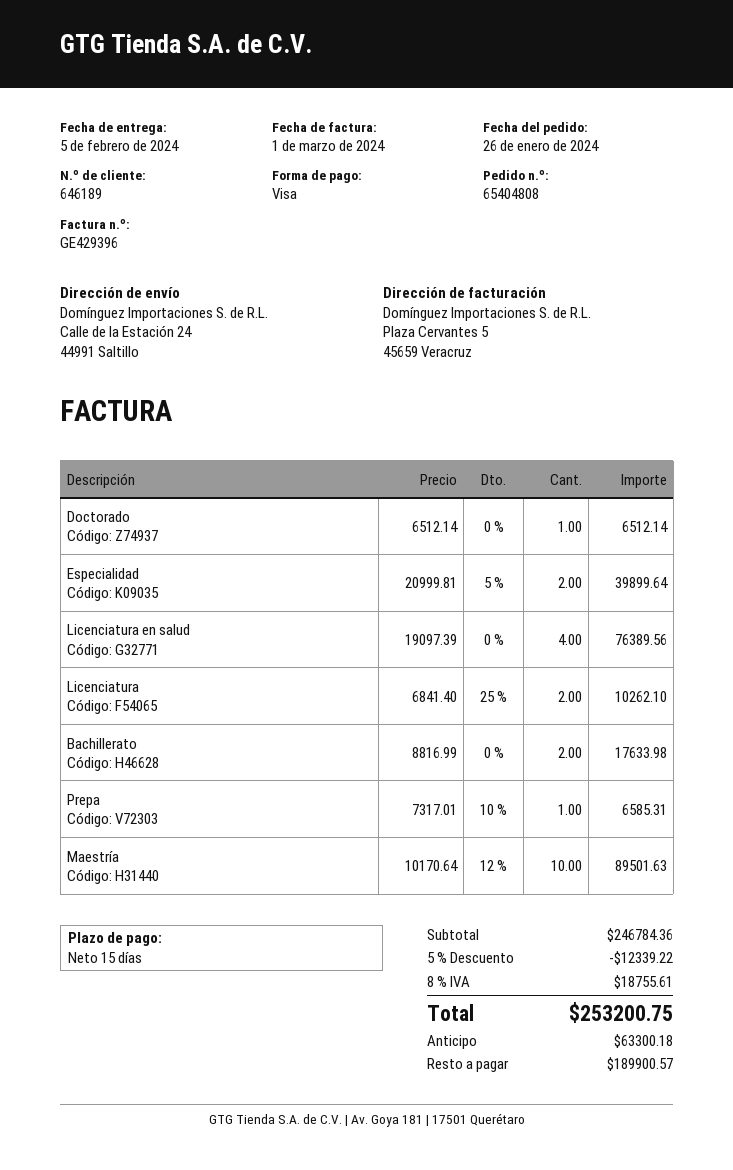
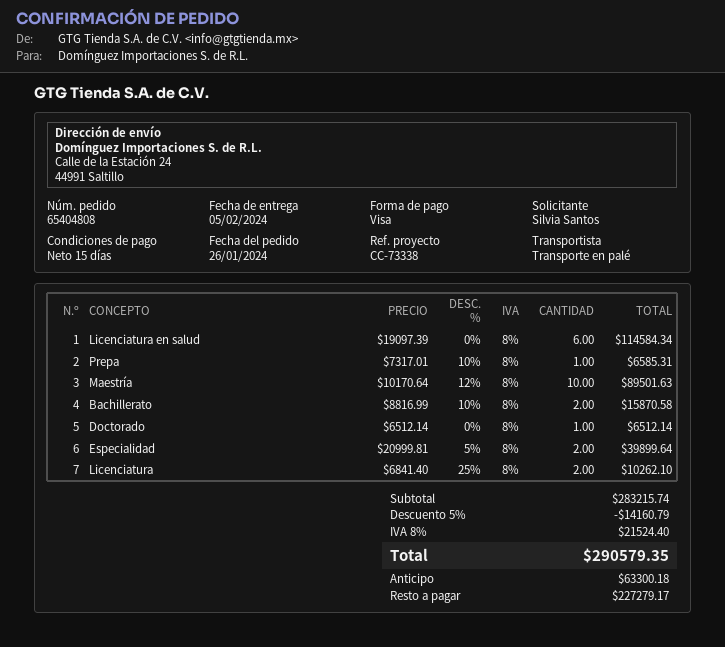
Licenciatura en salud: 4 x 19097.39 = 76389.56 -> 6 x 19097.39 = 114584.34
Bachillerato: 2 x 8816.99 = 17633.98 -> 2 x 8816.99 - 10% = 15870.58
subtotal: 246784.36 -> 283215.74
discount: 5% = 12339.22 -> 5% = 14160.79
tax: 8% = 18755.61 -> 8% = 21524.40
total: 253200.75 -> 290579.35
balance: 189900.57 -> 227279.17

